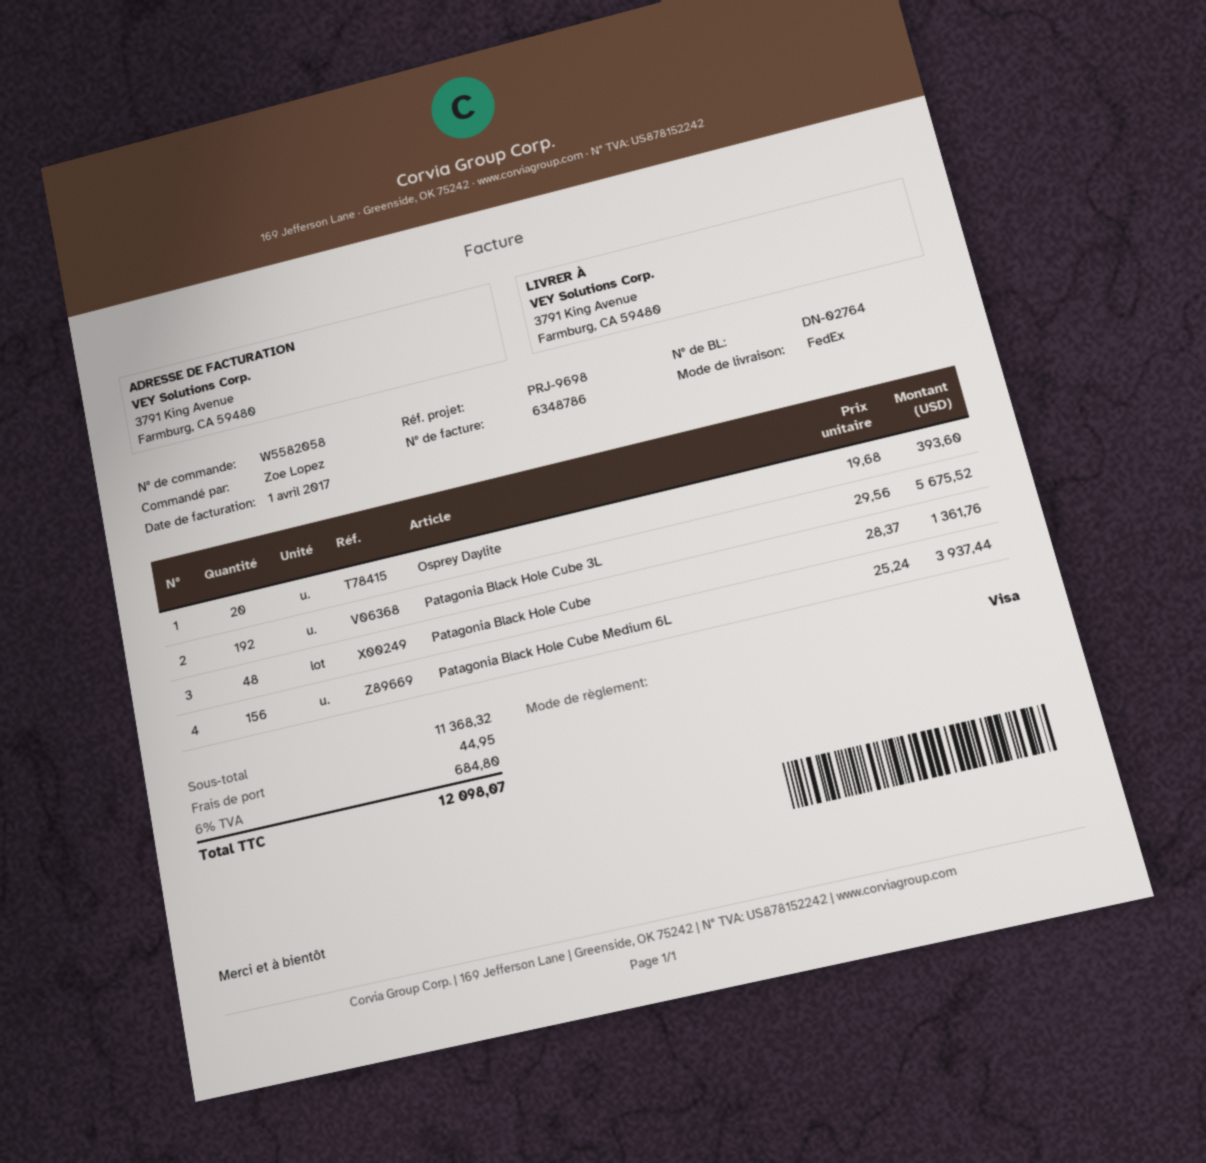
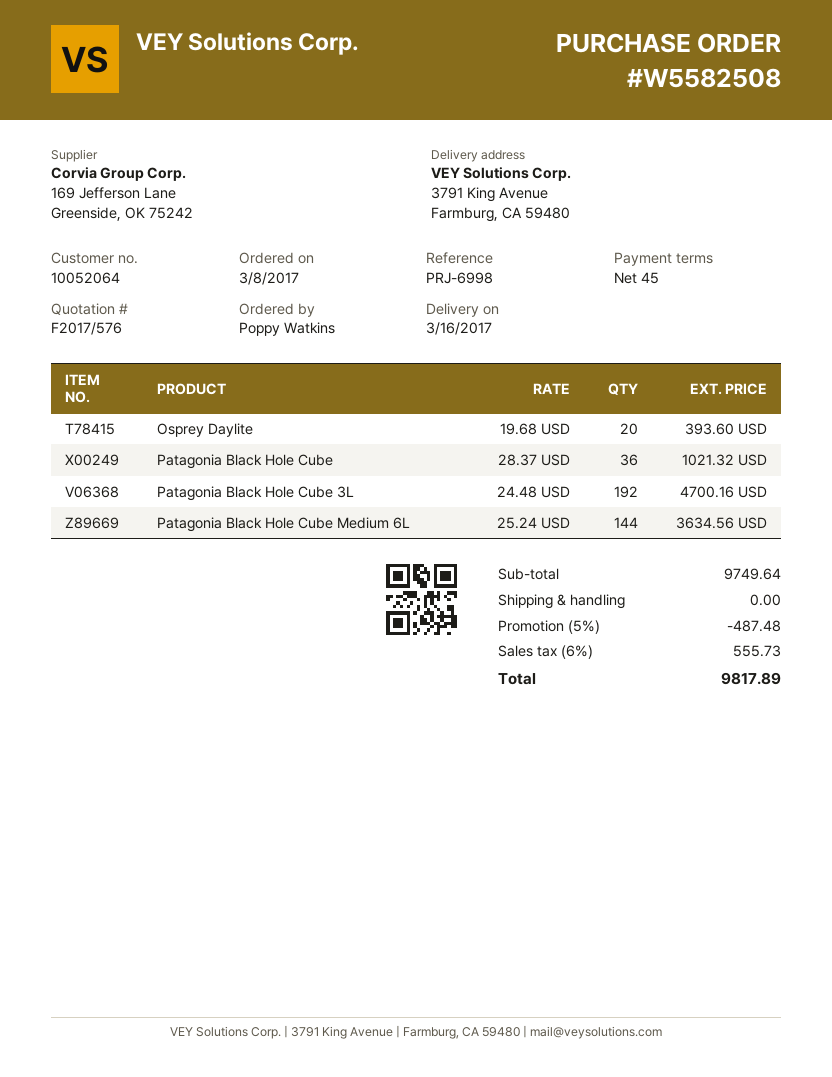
order number: W5582058 -> W5582508
reference: PRJ-9698 -> PRJ-6998
ordered by: Zoe Lopez -> Poppy Watkins
Patagonia Black Hole Cube 3L: 192 x 29.56 = 5675.52 -> 192 x 24.48 = 4700.16
Patagonia Black Hole Cube: 48 x 28.37 = 1361.76 -> 36 x 28.37 = 1021.32
Patagonia Black Hole Cube Medium 6L: 156 x 25.24 = 3937.44 -> 144 x 25.24 = 3634.56
subtotal: 11368.32 -> 9749.64
discount: none -> 5% = 487.48
shipping: 44.95 -> 0.00
tax: 6% = 684.80 -> 6% = 555.73
total: 12098.07 -> 9817.89

